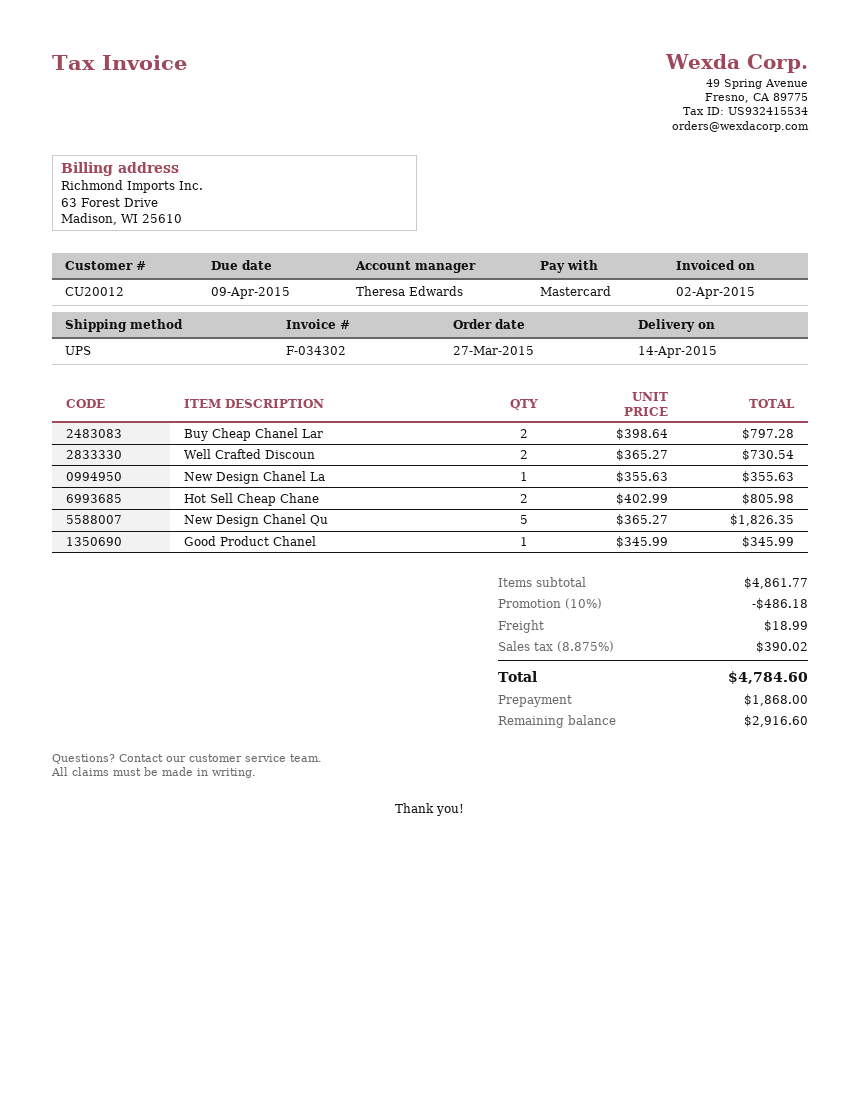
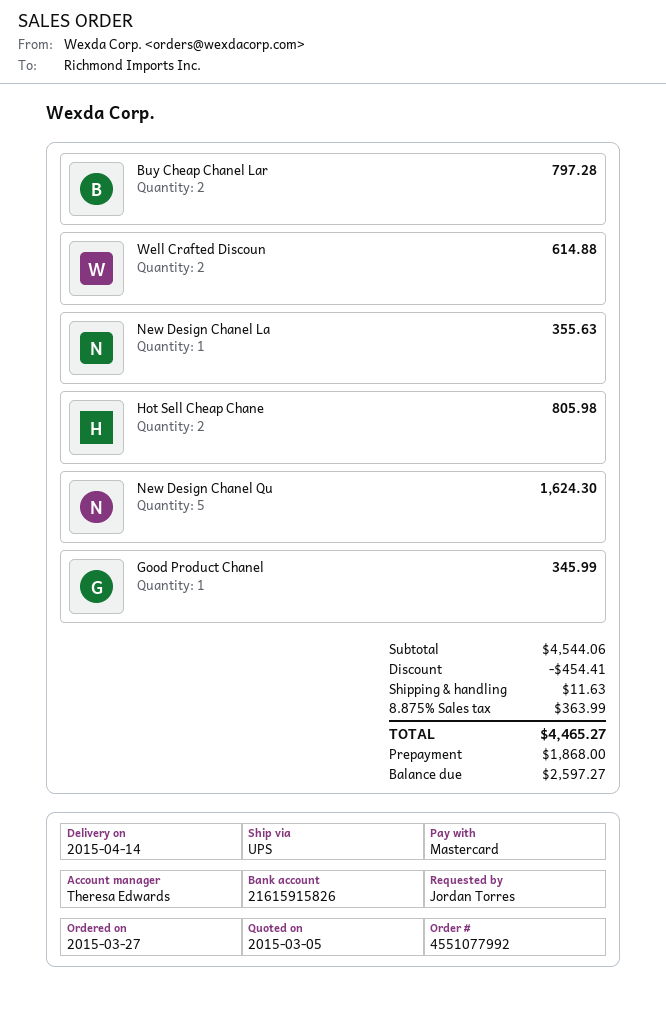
Well Crafted Discoun: 2 for 730.54 -> 2 for 614.88
New Design Chanel Qu: 5 for 1826.35 -> 5 for 1624.30
subtotal: 4861.77 -> 4544.06
discount: 486.18 -> 454.41
shipping: 18.99 -> 11.63
tax: 8.875% = 390.02 -> 8.875% = 363.99
total: 4784.60 -> 4465.27
balance: 2916.60 -> 2597.27

